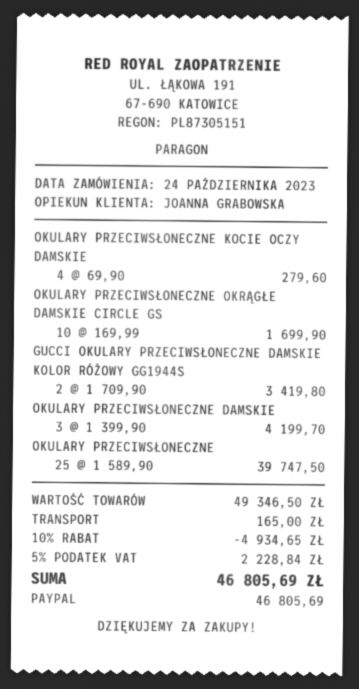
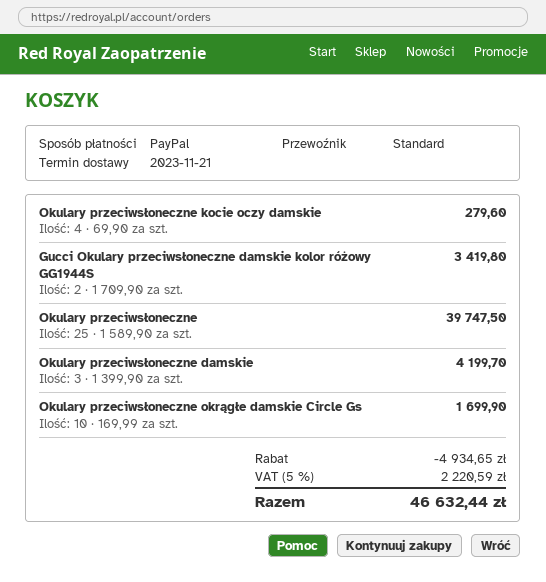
shipping: 165.00 -> none
tax: 5% = 2228.84 -> 5% = 2220.59
total: 46805.69 -> 46632.44

